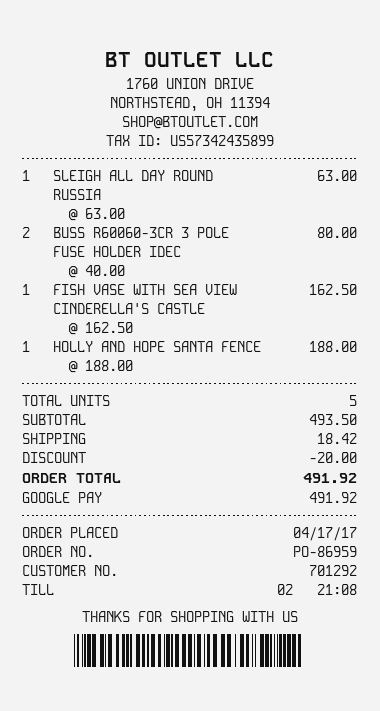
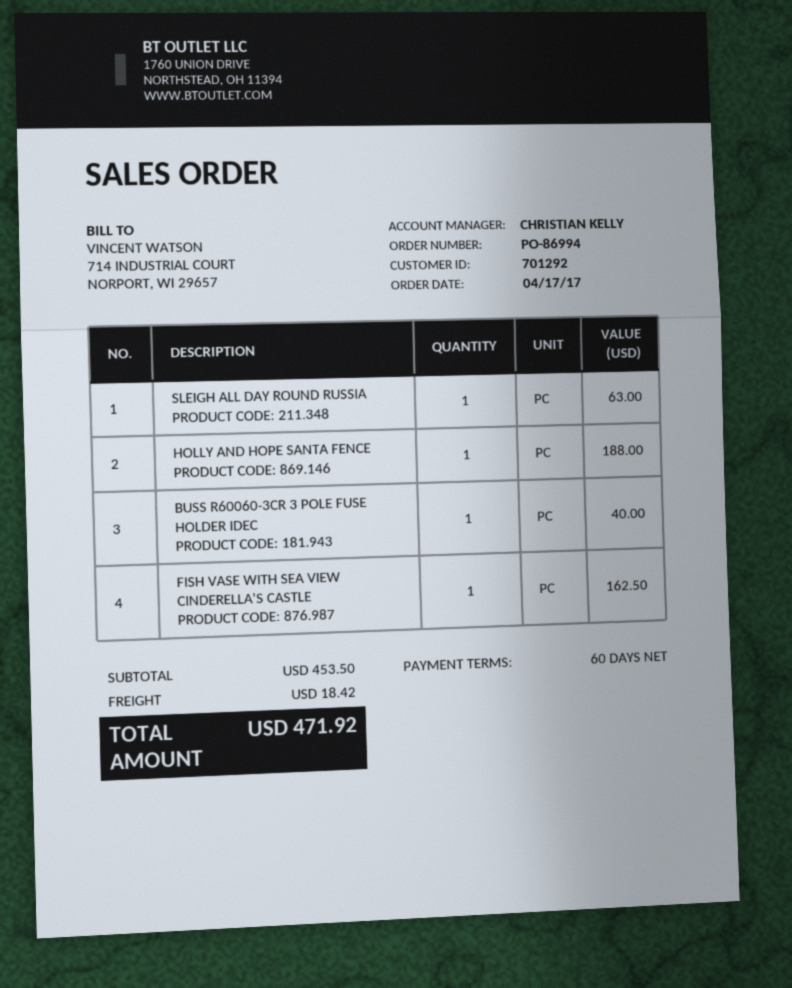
order number: PO-86959 -> PO-86994
BUSS R60060-3CR 3 POLE FUSE HOLDER IDEC: 2 for 80.00 -> 1 for 40.00
subtotal: 493.50 -> 453.50
discount: 20.00 -> none
total: 491.92 -> 471.92

